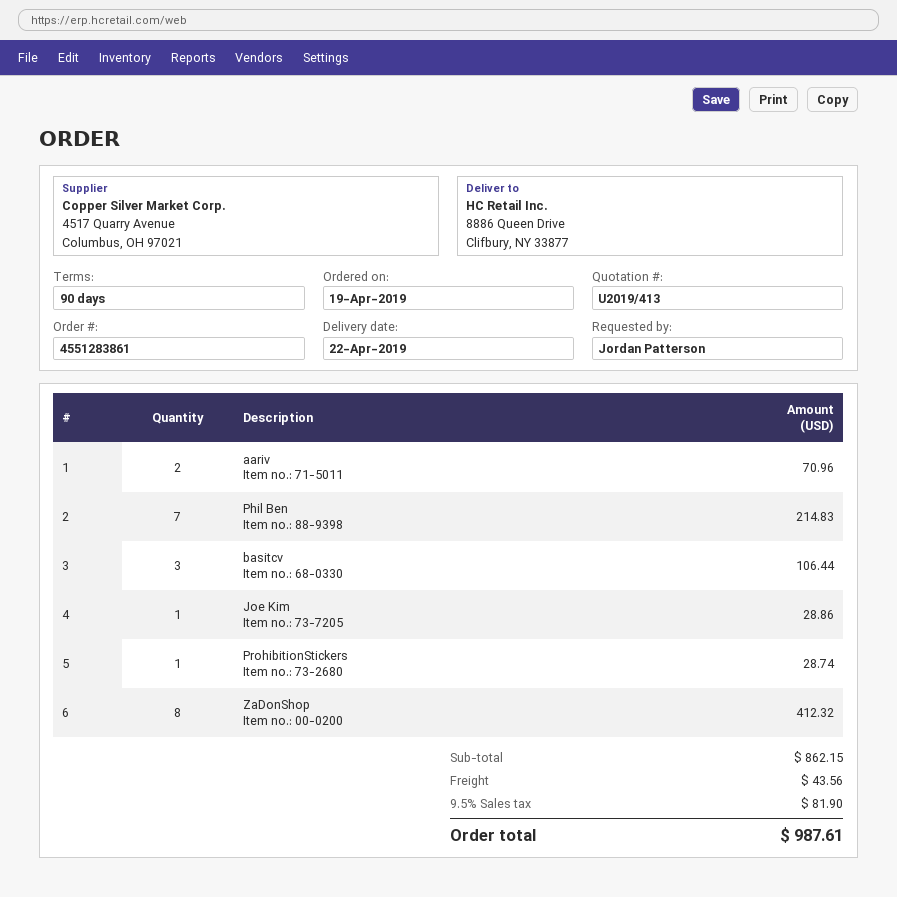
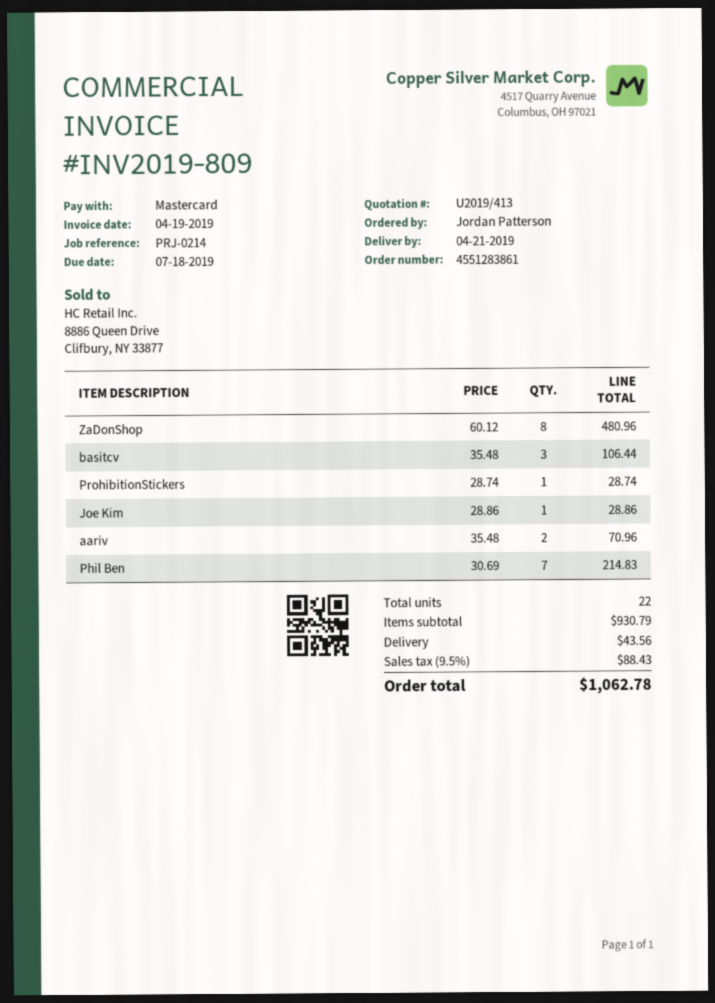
delivery date: 2019-04-22 -> 2019-04-21
ZaDonShop: 8 for 412.32 -> 8 for 480.96
subtotal: 862.15 -> 930.79
tax: 9.5% = 81.90 -> 9.5% = 88.43
total: 987.61 -> 1062.78

